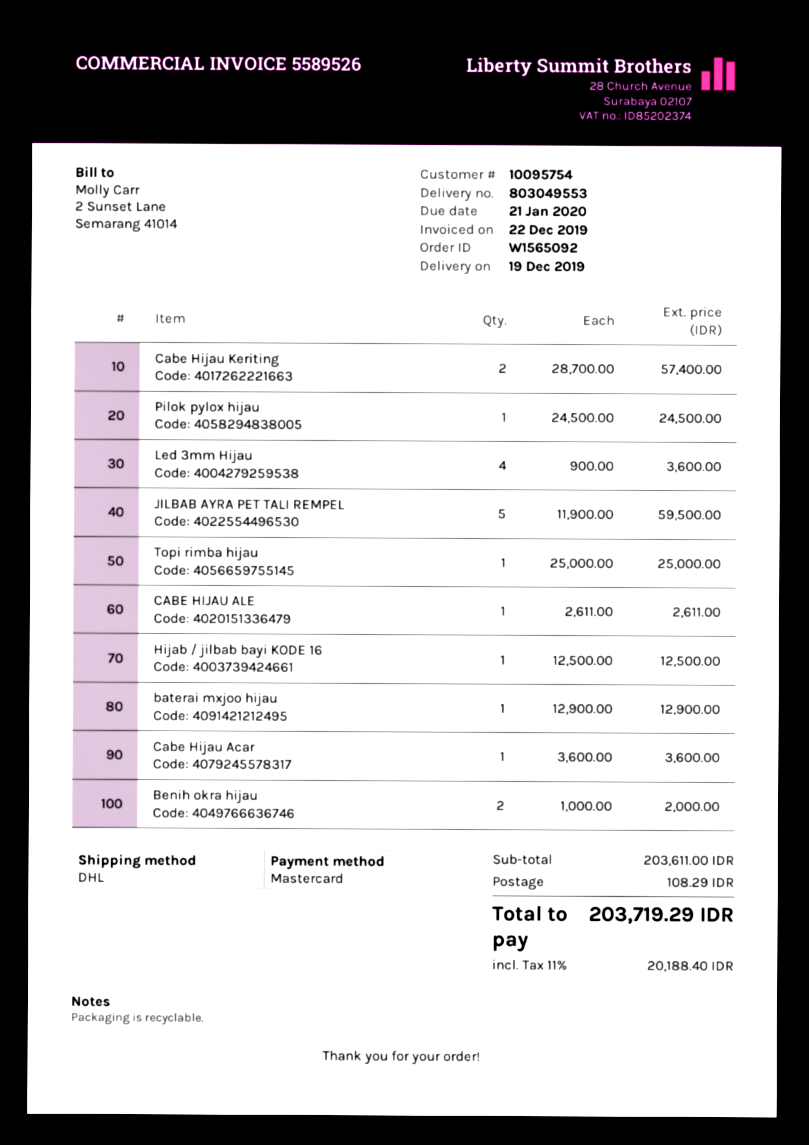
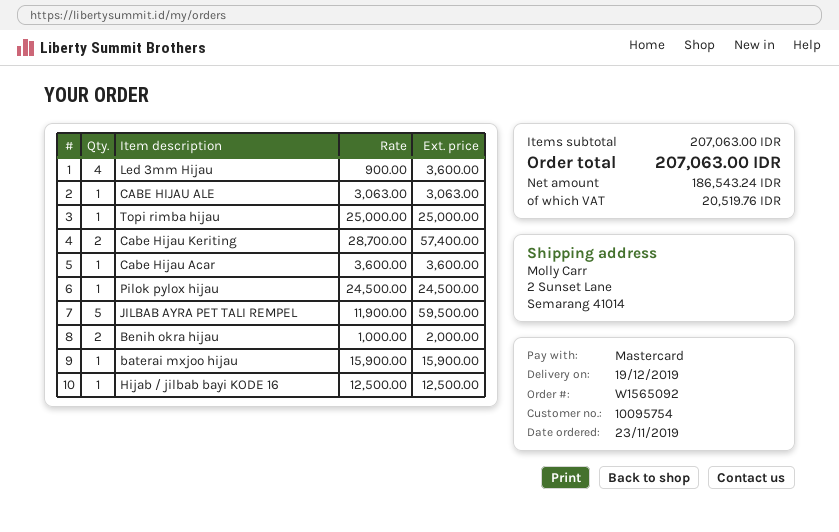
CABE HIJAU ALE: 1 x 2611.00 = 2611.00 -> 1 x 3063.00 = 3063.00
baterai mxjoo hijau: 1 x 12900.00 = 12900.00 -> 1 x 15900.00 = 15900.00
subtotal: 203611.00 -> 207063.00
shipping: 108.29 -> none
tax: 20188.40 -> 20519.76
total: 203719.29 -> 207063.00

